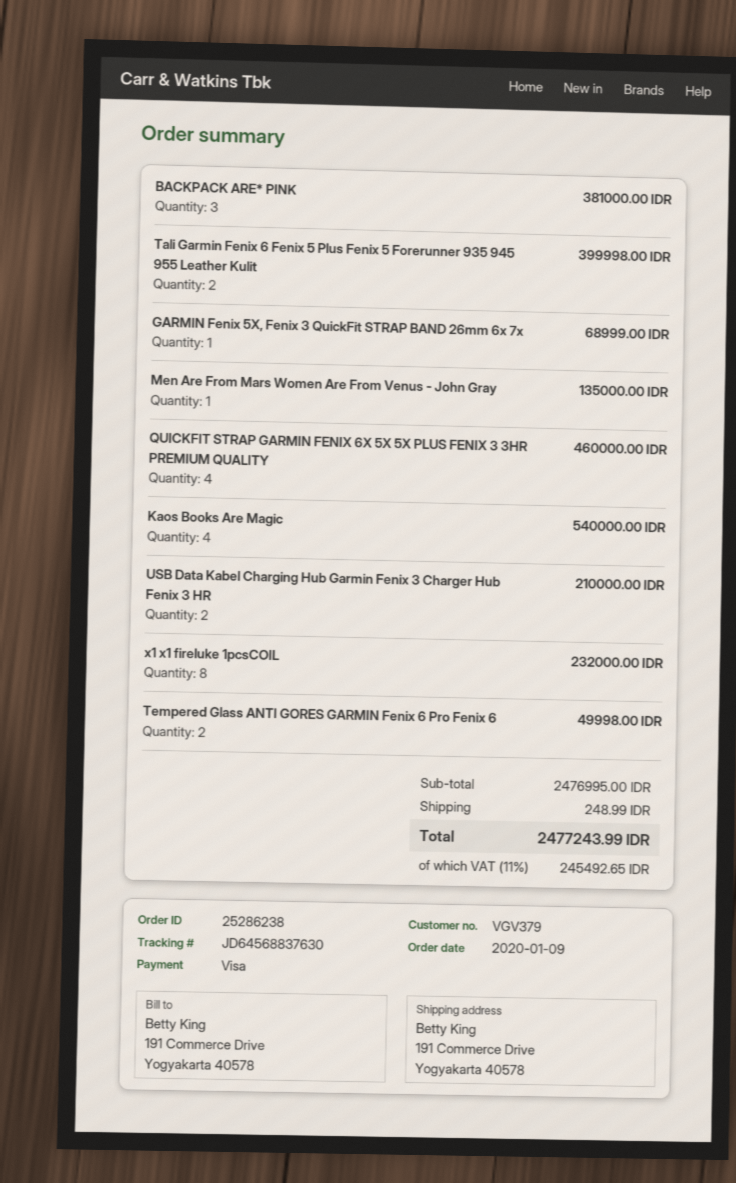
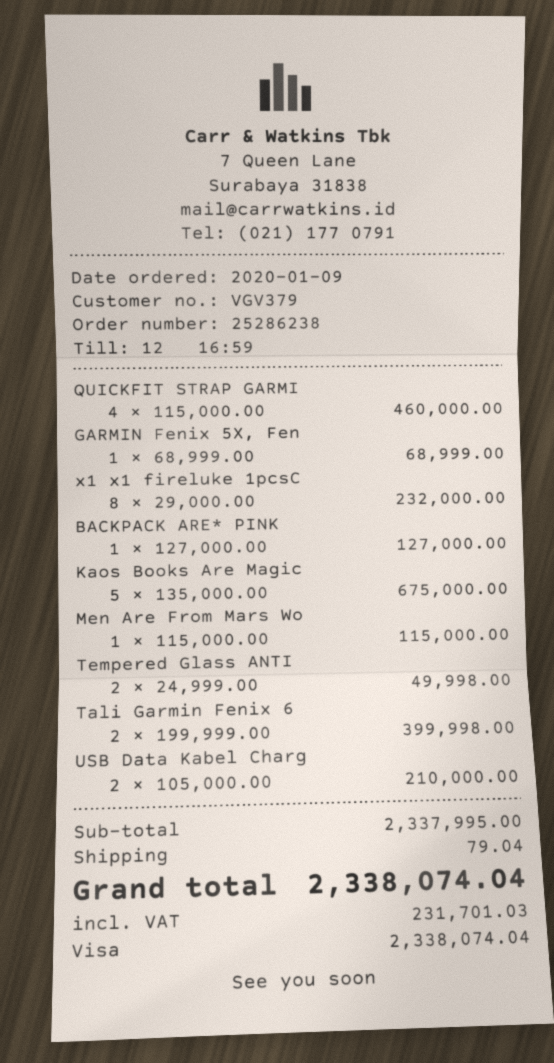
BACKPACK ARE* PINK: 3 for 381000.00 -> 1 for 127000.00
Men Are From Mars Women Are From Venus - John Gray: 1 for 135000.00 -> 1 for 115000.00
Kaos Books Are Magic: 4 for 540000.00 -> 5 for 675000.00
subtotal: 2476995.00 -> 2337995.00
shipping: 248.99 -> 79.04
tax: 245492.65 -> 231701.03
total: 2477243.99 -> 2338074.04

